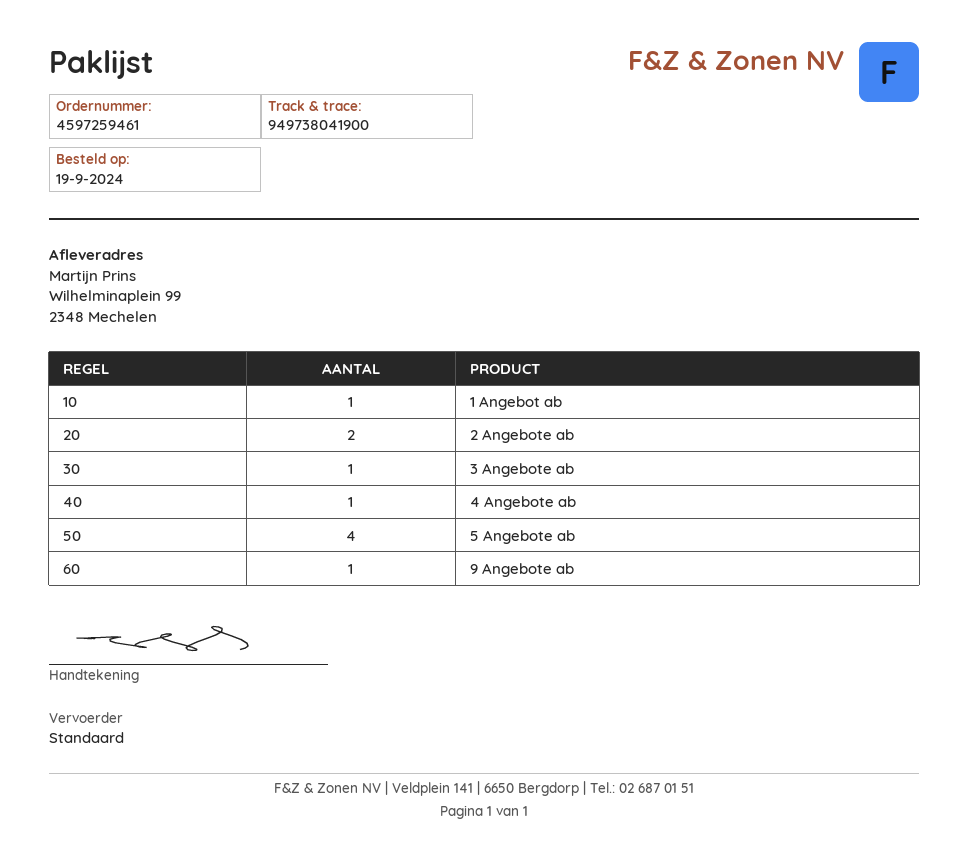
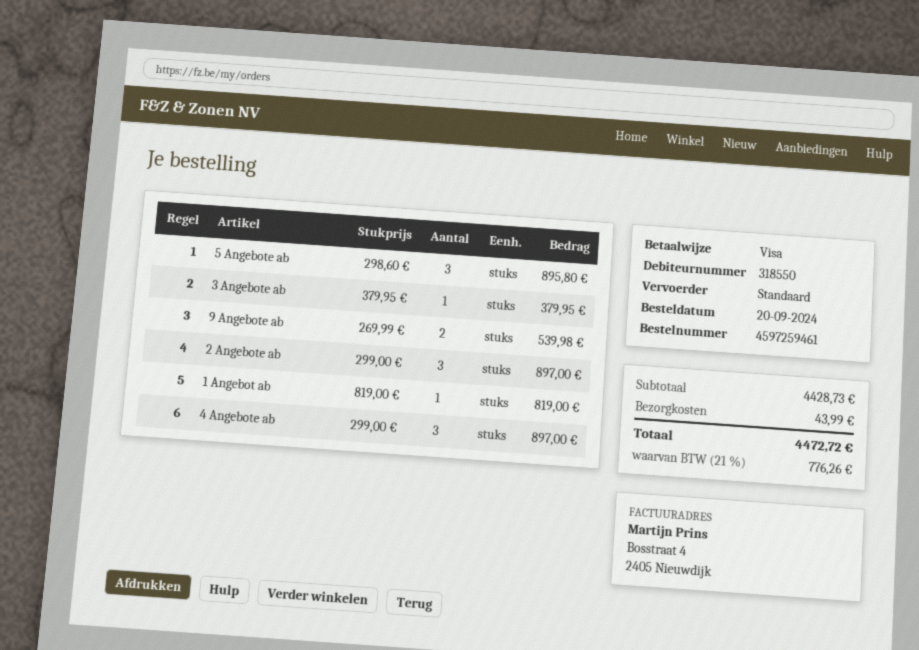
order date: 2024-09-19 -> 2024-09-20
2 Angebote ab: 2 -> 3
4 Angebote ab: 1 -> 3
5 Angebote ab: 4 -> 3
9 Angebote ab: 1 -> 2

